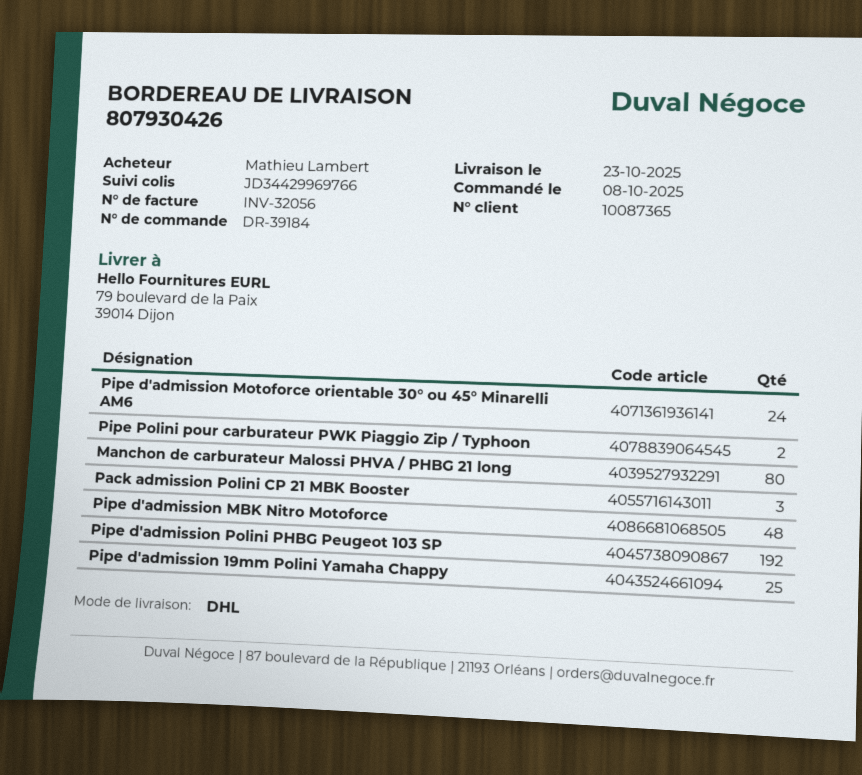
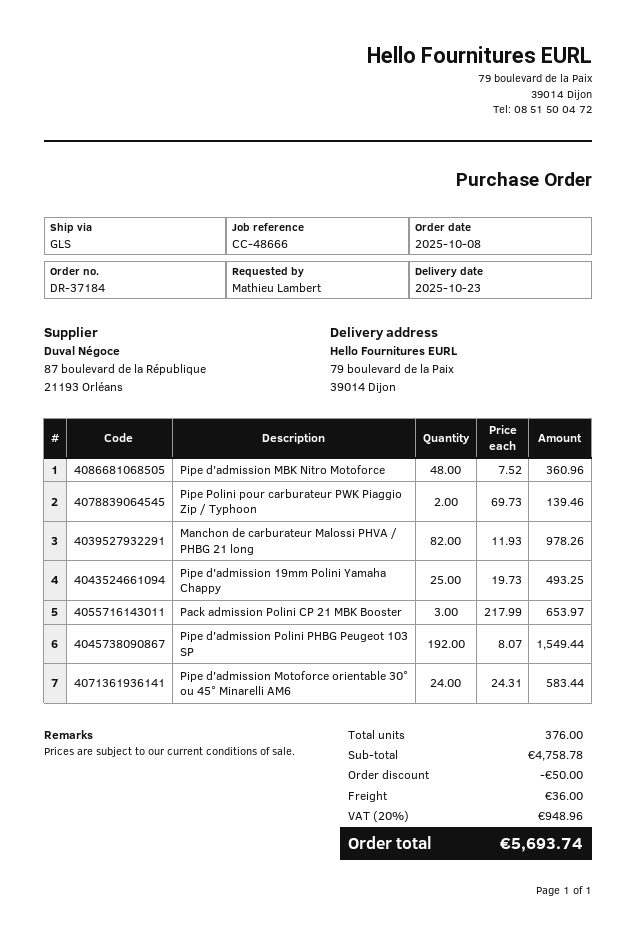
order number: DR-39184 -> DR-37184
shipping method: DHL -> GLS
Manchon de carburateur Malossi PHVA / PHBG 21 long: 80 -> 82

